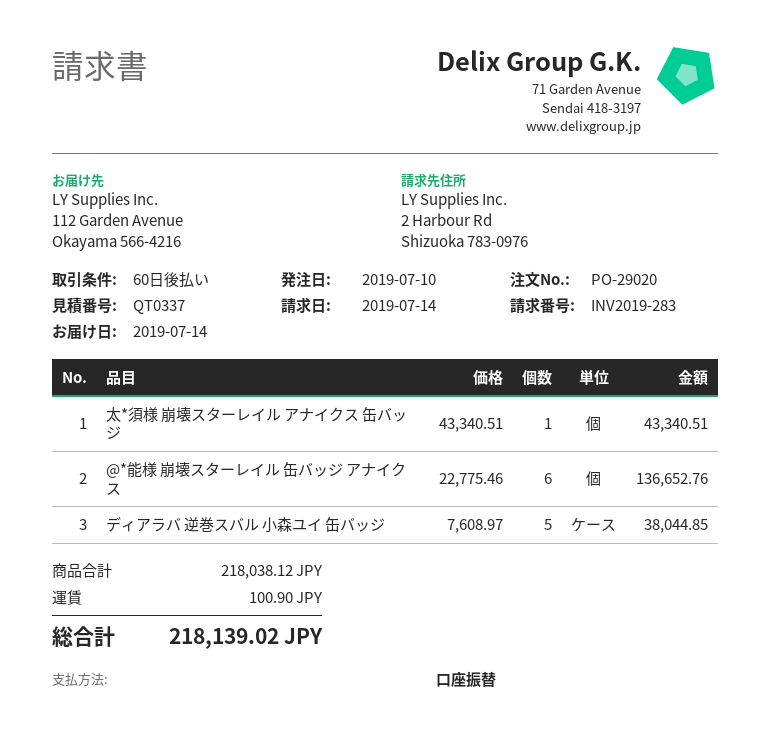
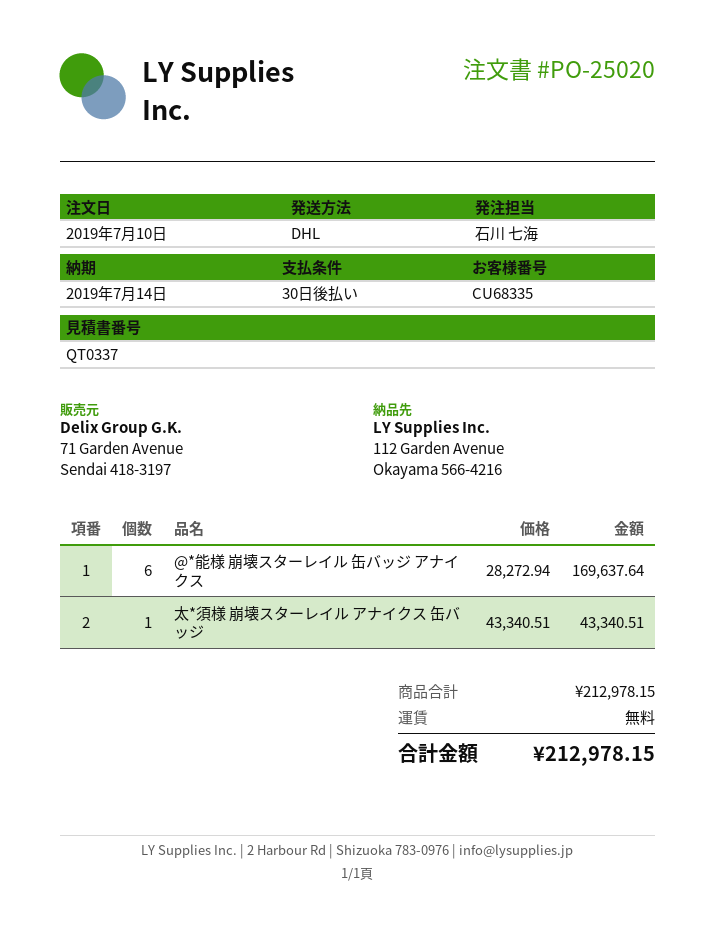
order number: PO-29020 -> PO-25020
payment terms: 60 days -> 30 days
@*能様 崩壊スターレイル 缶バッジ アナイクス: 6 x 22775.46 = 136652.76 -> 6 x 28272.94 = 169637.64
ディアラバ 逆巻スバル 小森ユイ 缶バッジ: 5 x 7608.97 = 38044.85 -> none
subtotal: 218038.12 -> 212978.15
shipping: 100.90 -> 0.00
total: 218139.02 -> 212978.15

